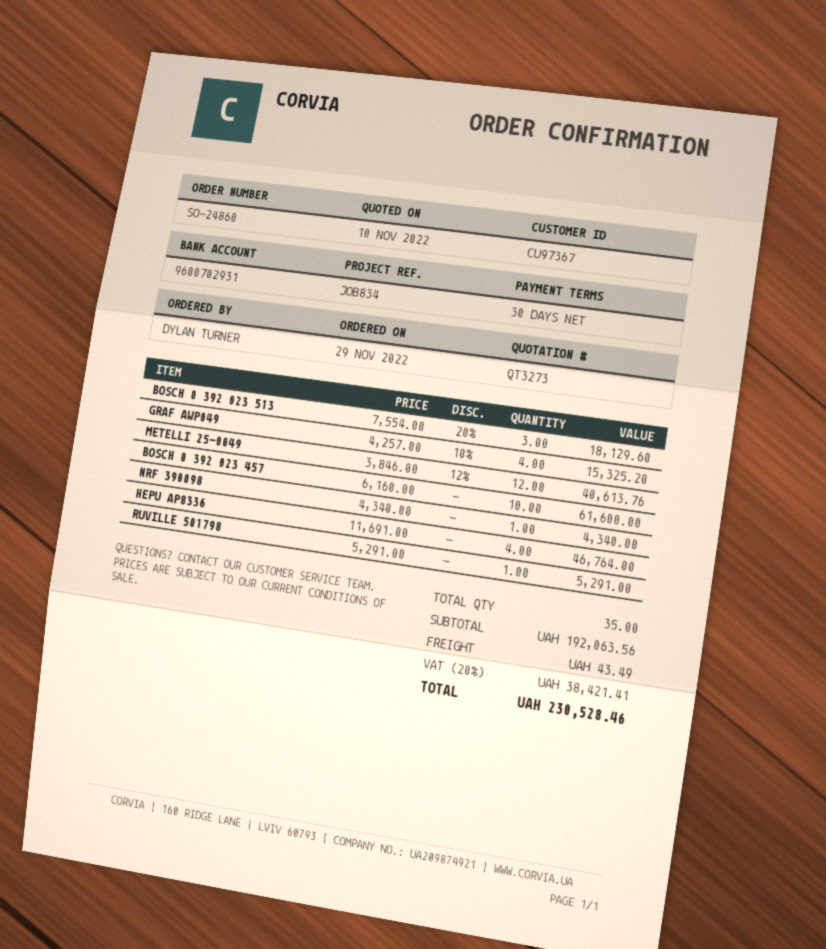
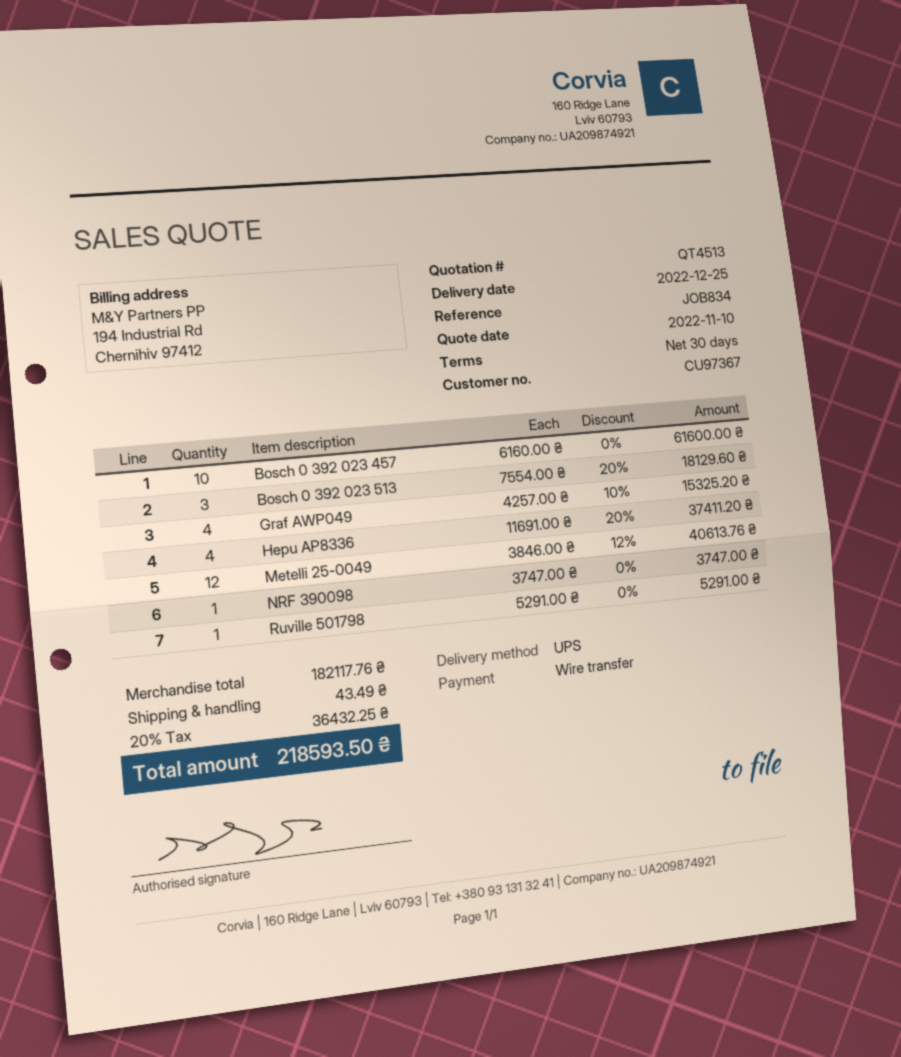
quote number: QT3273 -> QT4513
NRF 390098: 1 x 4340.00 = 4340.00 -> 1 x 3747.00 = 3747.00
HEPU AP8336: 4 x 11691.00 = 46764.00 -> 4 x 11691.00 - 20% = 37411.20
subtotal: 192063.56 -> 182117.76
tax: 20% = 38421.41 -> 20% = 36432.25
total: 230528.46 -> 218593.50

